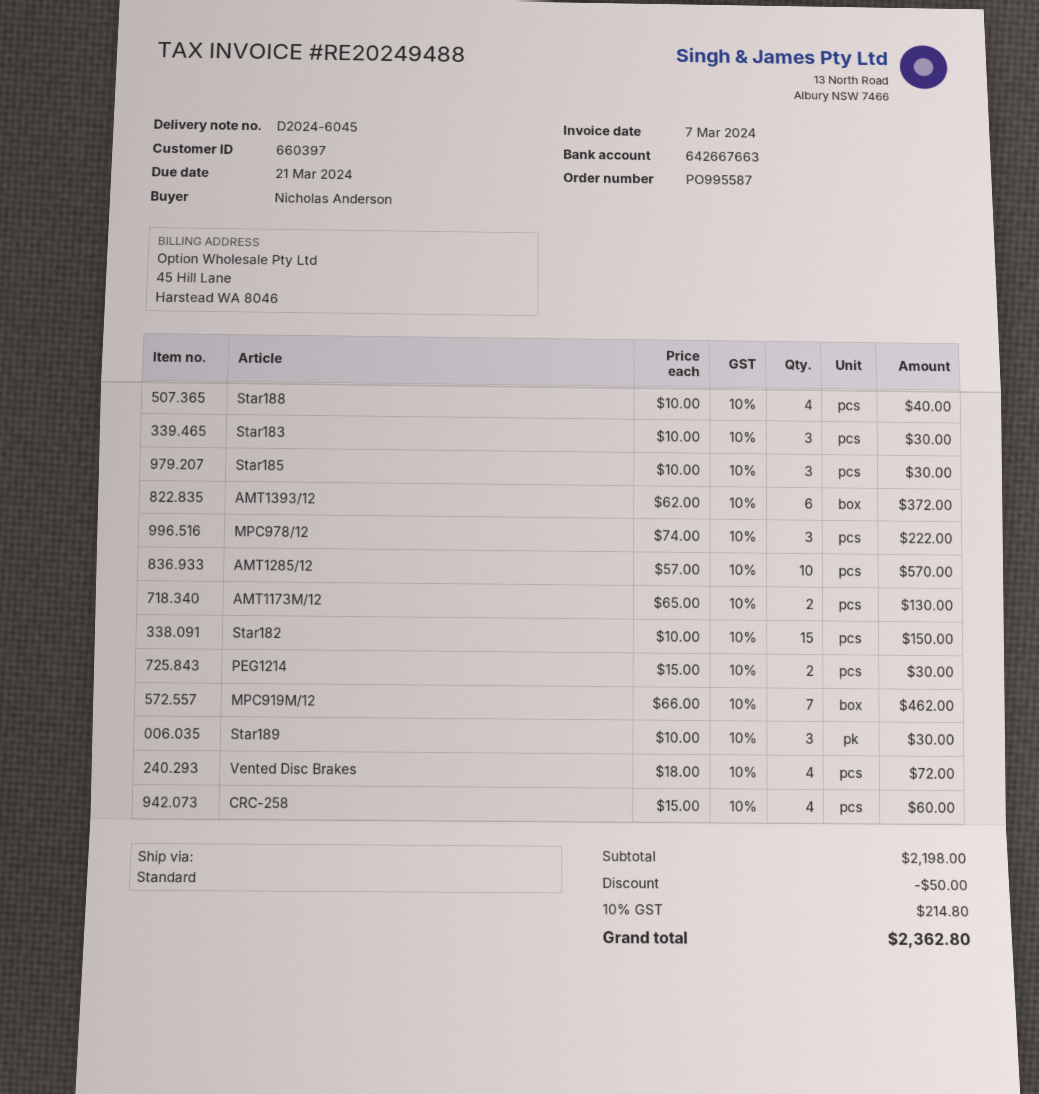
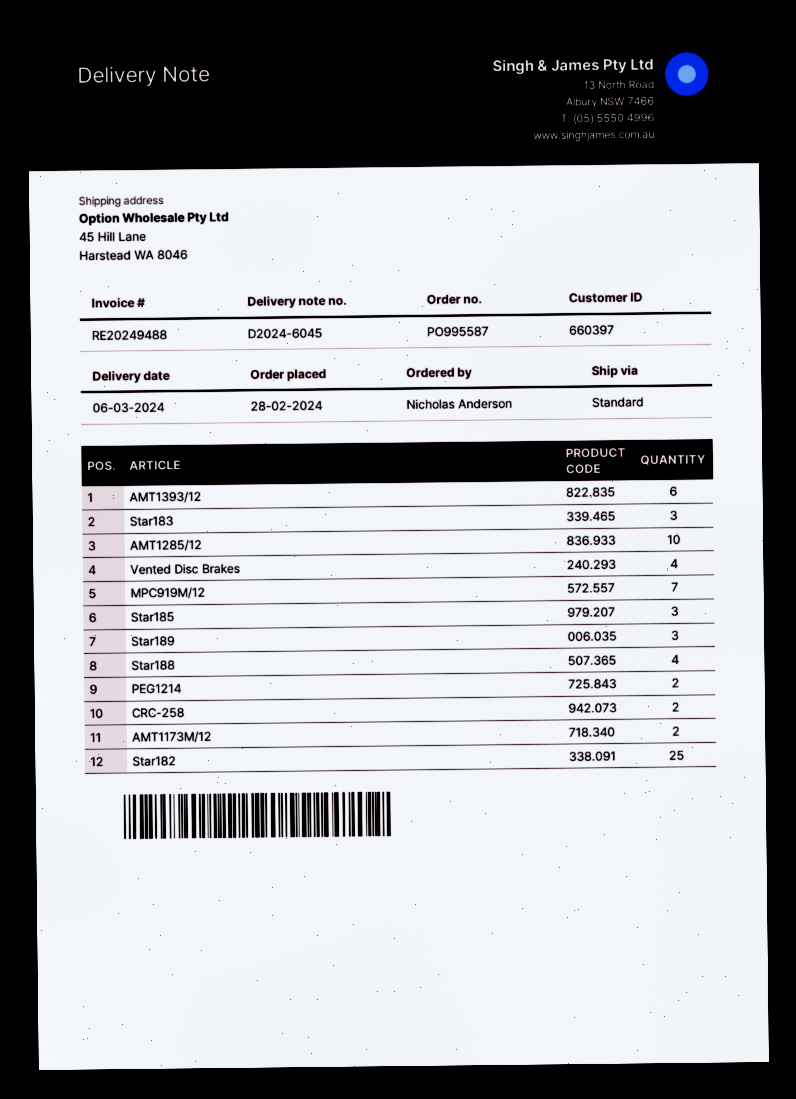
MPC978/12: 3 -> none
Star182: 15 -> 25
CRC-258: 4 -> 2

